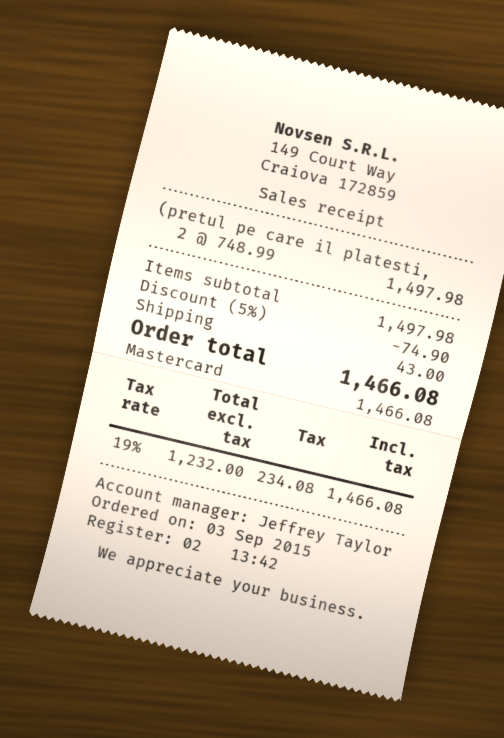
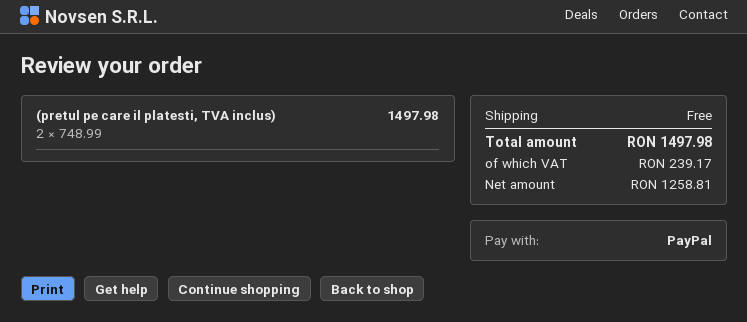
payment method: Mastercard -> PayPal
discount: 5% = 74.90 -> none
shipping: 43.00 -> 0.00
net: 1232.00 -> 1258.81
tax: 234.08 -> 239.17
total: 1466.08 -> 1497.98

